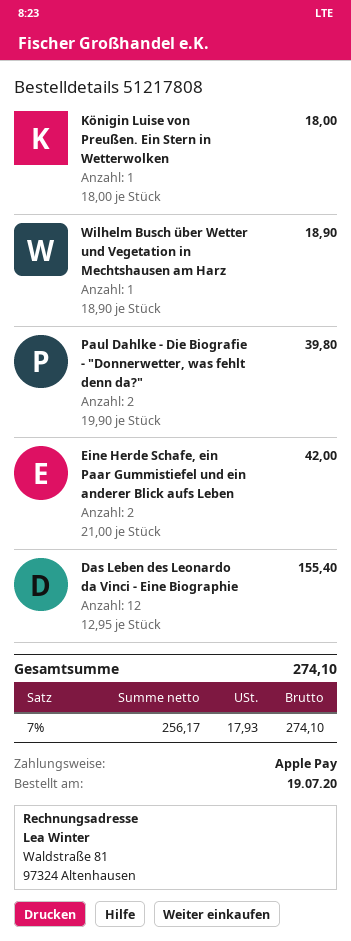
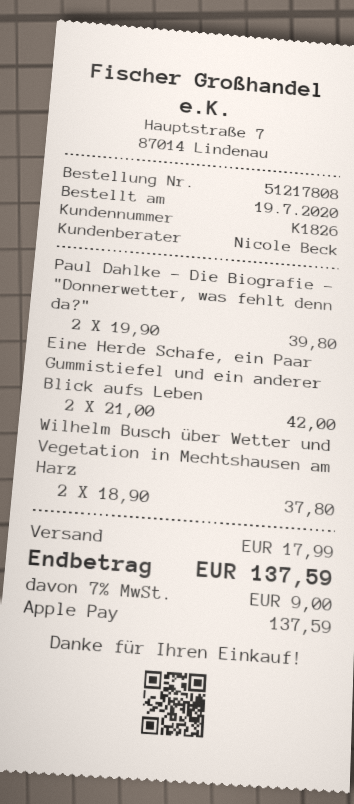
Königin Luise von Preußen. Ein Stern in Wetterwolken: 1 x 18.00 = 18.00 -> none
Wilhelm Busch über Wetter und Vegetation in Mechtshausen am Harz: 1 x 18.90 = 18.90 -> 2 x 18.90 = 37.80
Das Leben des Leonardo da Vinci - Eine Biographie: 12 x 12.95 = 155.40 -> none
shipping: none -> 17.99
tax: 7% = 17.93 -> 7% = 9.00
total: 274.10 -> 137.59

